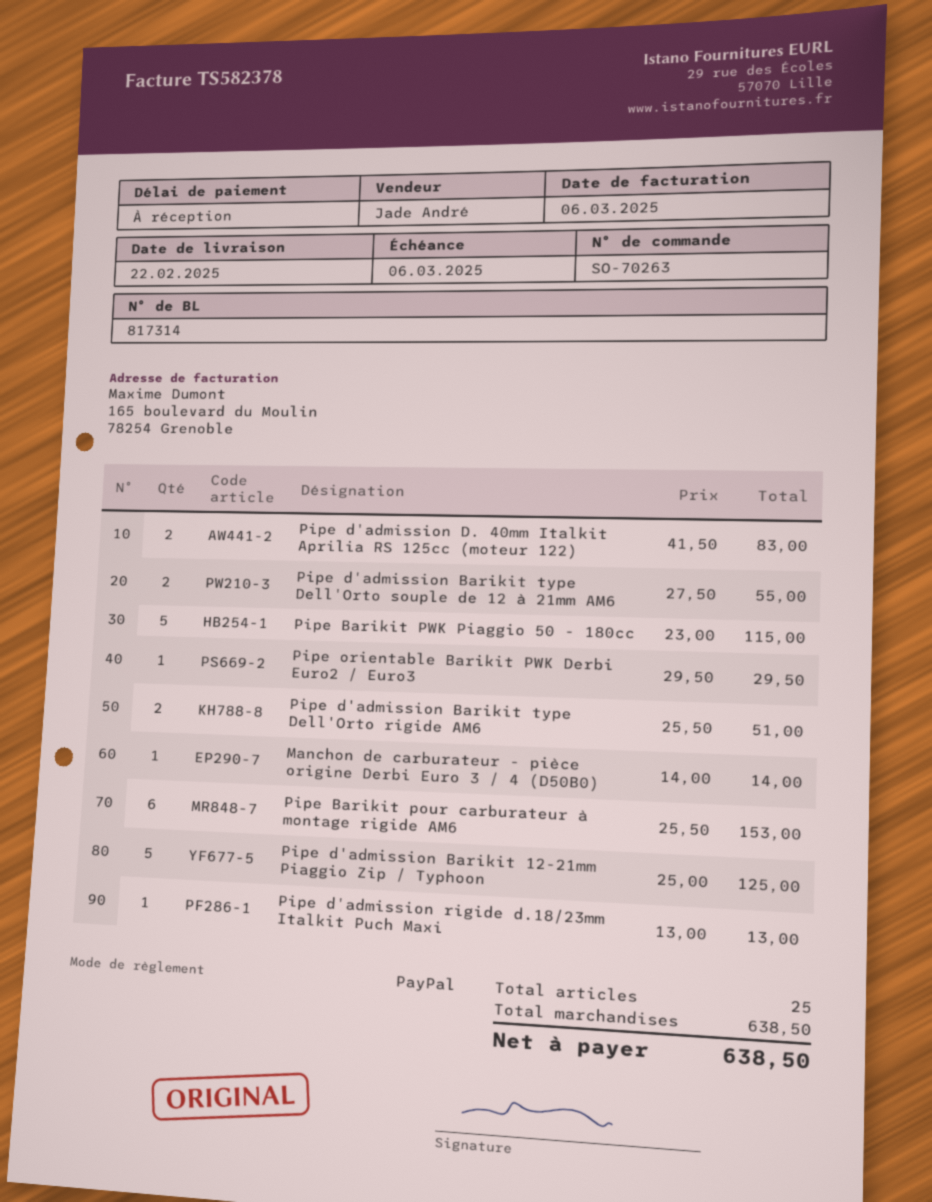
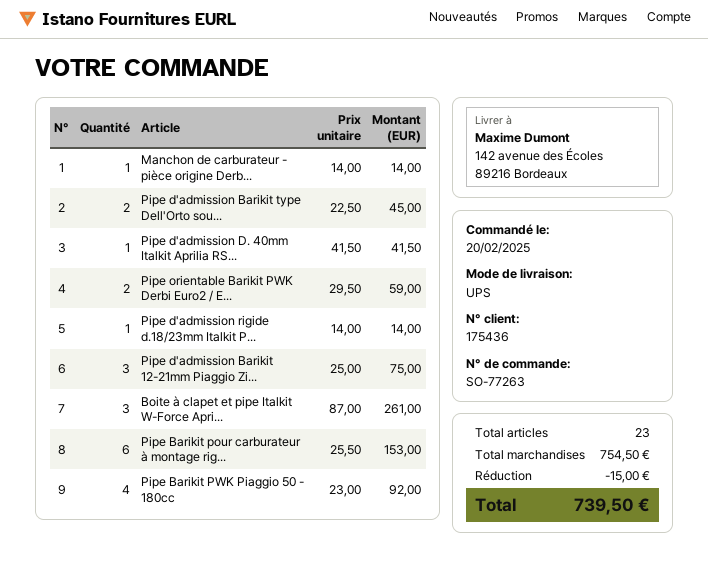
order number: SO-70263 -> SO-77263
Pipe d'admission D. 40mm Italkit Aprilia RS 125cc (moteur 122): 2 x 41.50 = 83.00 -> 1 x 41.50 = 41.50
Pipe d'admission Barikit type Dell'Orto souple de 12 à 21mm AM6: 2 x 27.50 = 55.00 -> 2 x 22.50 = 45.00
Pipe Barikit PWK Piaggio 50 - 180cc: 5 x 23.00 = 115.00 -> 4 x 23.00 = 92.00
Pipe orientable Barikit PWK Derbi Euro2 / Euro3: 1 x 29.50 = 29.50 -> 2 x 29.50 = 59.00
Pipe d'admission Barikit type Dell'Orto rigide AM6: 2 x 25.50 = 51.00 -> none
Pipe d'admission Barikit 12-21mm Piaggio Zip / Typhoon: 5 x 25.00 = 125.00 -> 3 x 25.00 = 75.00
Pipe d'admission rigide d.18/23mm Italkit Puch Maxi: 1 x 13.00 = 13.00 -> 1 x 14.00 = 14.00
Boite à clapet et pipe Italkit W-Force Apri...: none -> 3 x 87.00 = 261.00
total quantity: 25 -> 23
subtotal: 638.50 -> 754.50
discount: none -> 15.00
total: 638.50 -> 739.50

